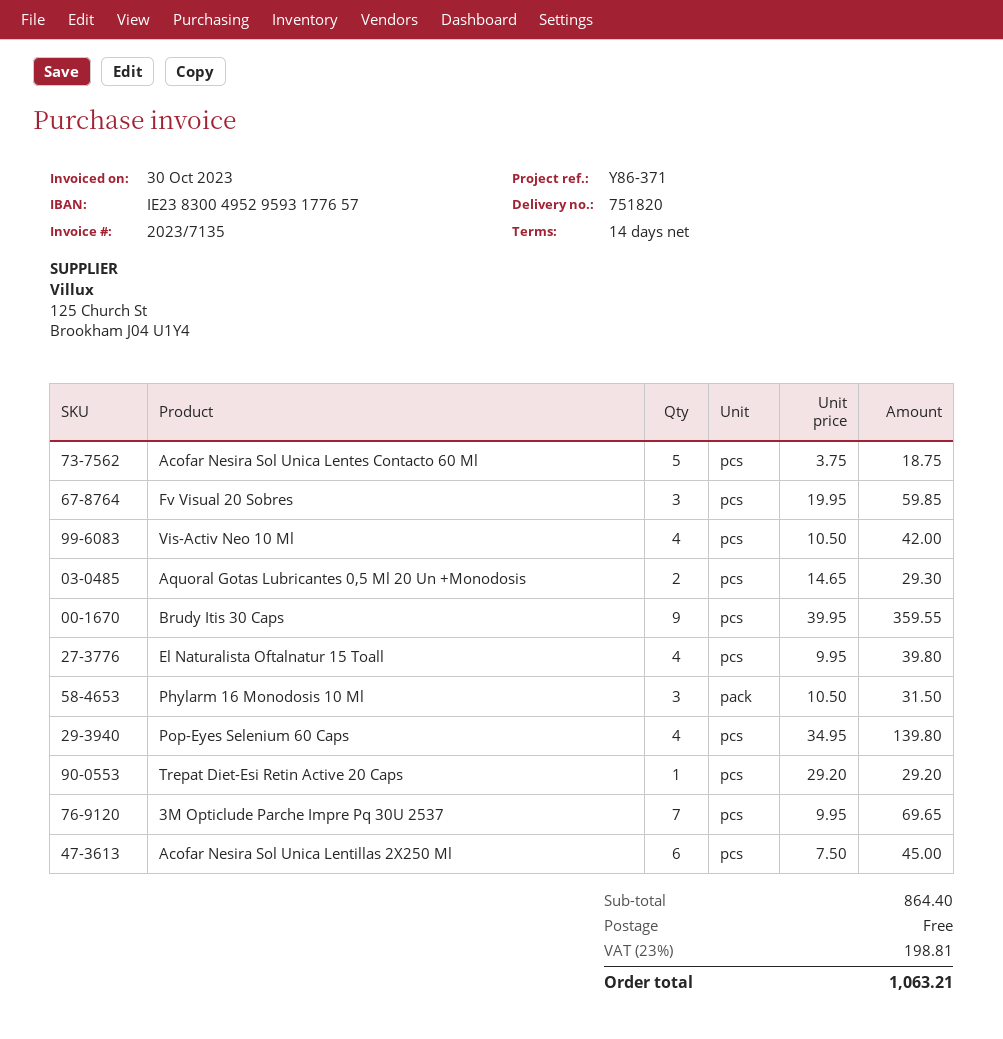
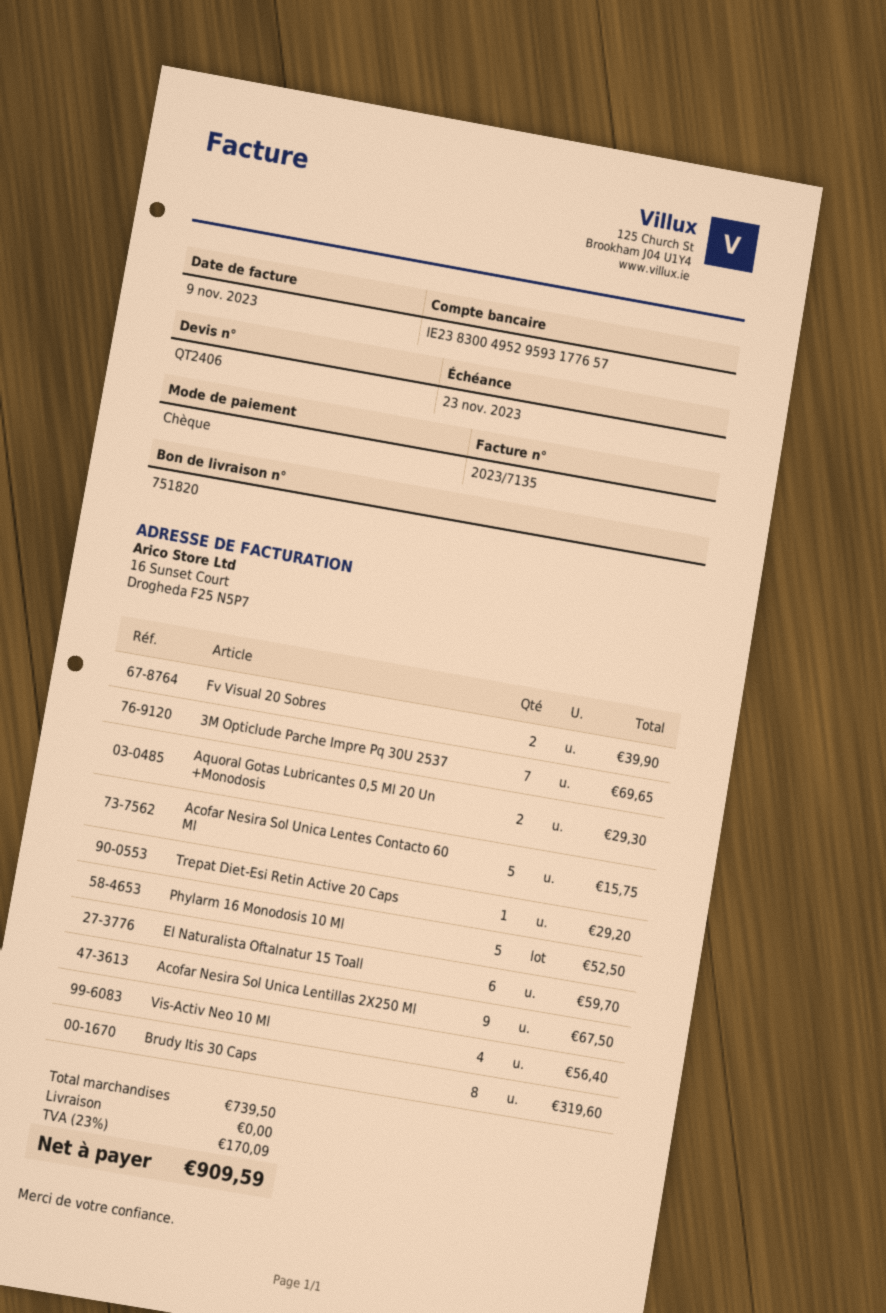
invoice date: 2023-10-30 -> 2023-11-09
Acofar Nesira Sol Unica Lentes Contacto 60 Ml: 5 for 18.75 -> 5 for 15.75
Fv Visual 20 Sobres: 3 for 59.85 -> 2 for 39.90
Vis-Activ Neo 10 Ml: 4 for 42.00 -> 4 for 56.40
Brudy Itis 30 Caps: 9 for 359.55 -> 8 for 319.60
El Naturalista Oftalnatur 15 Toall: 4 for 39.80 -> 6 for 59.70
Phylarm 16 Monodosis 10 Ml: 3 for 31.50 -> 5 for 52.50
Pop-Eyes Selenium 60 Caps: 4 for 139.80 -> none
Acofar Nesira Sol Unica Lentillas 2X250 Ml: 6 for 45.00 -> 9 for 67.50
subtotal: 864.40 -> 739.50
tax: 23% = 198.81 -> 23% = 170.09
total: 1063.21 -> 909.59

